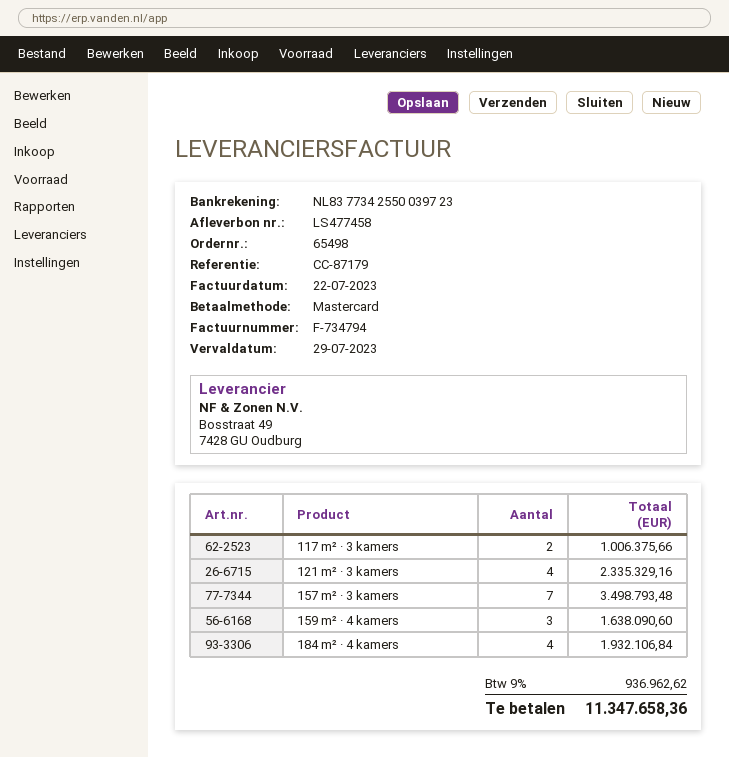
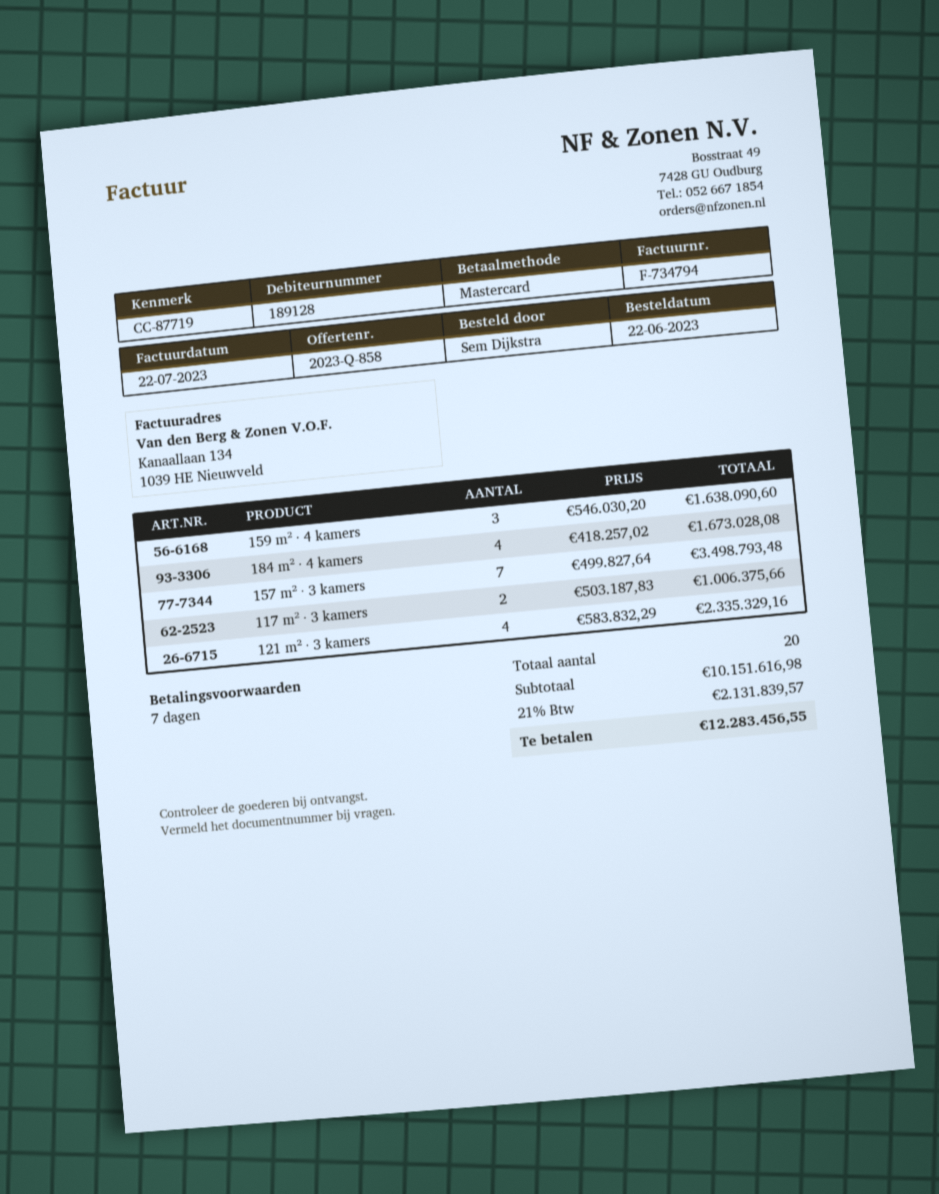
reference: CC-87179 -> CC-87719
184 m² · 4 kamers: 4 for 1932106.84 -> 4 for 1673028.08
tax: 9% = 936962.62 -> 21% = 2131839.57
total: 11347658.36 -> 12283456.55

